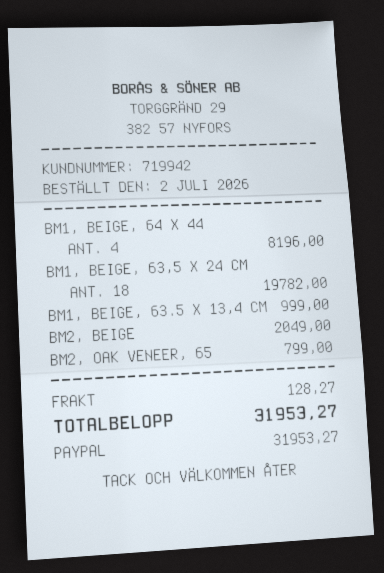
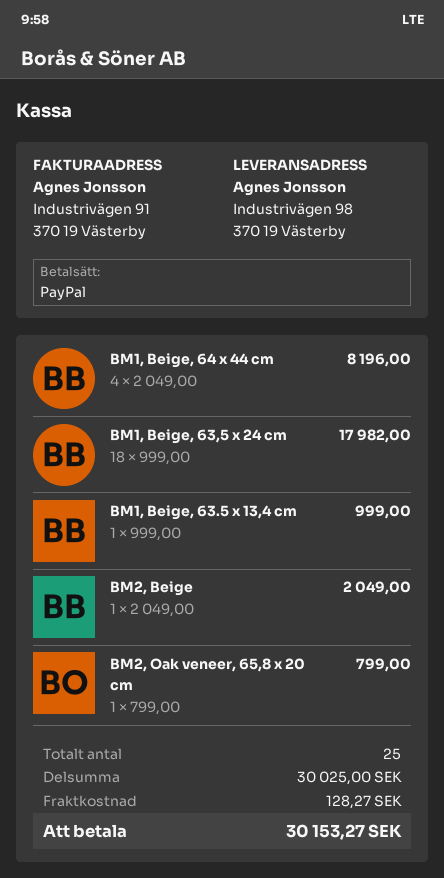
BM1, BEIGE, 63,5 X 24 CM: 18 for 19782.00 -> 18 for 17982.00
total: 31953.27 -> 30153.27

